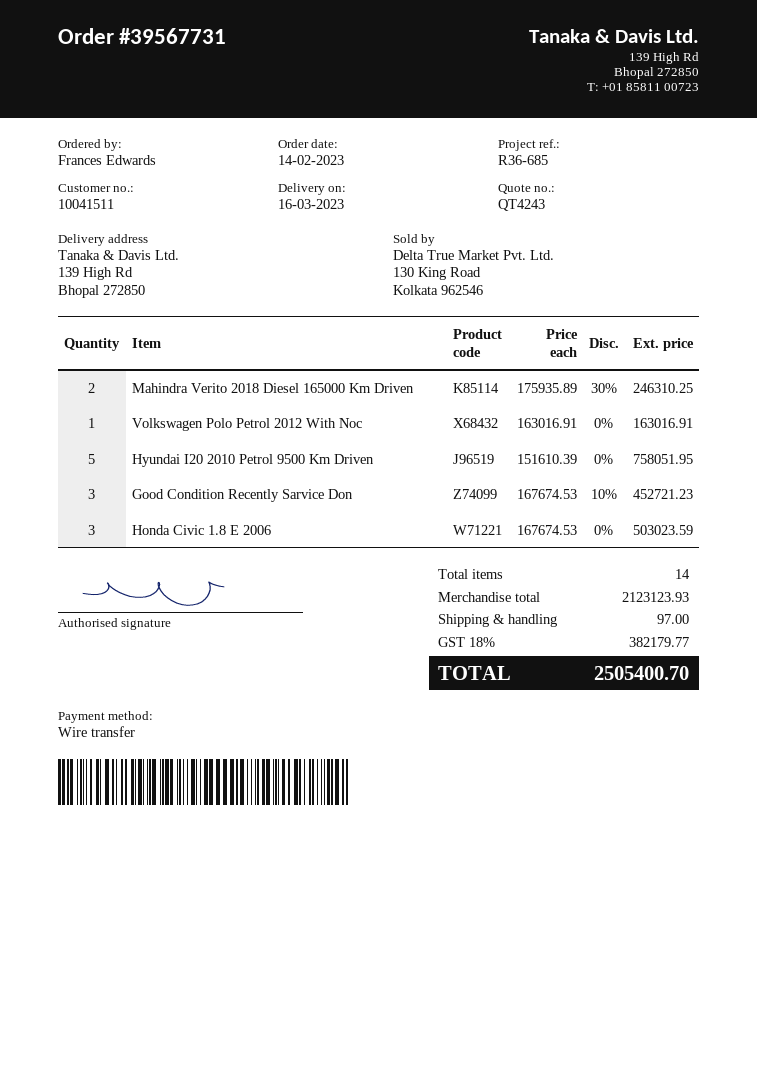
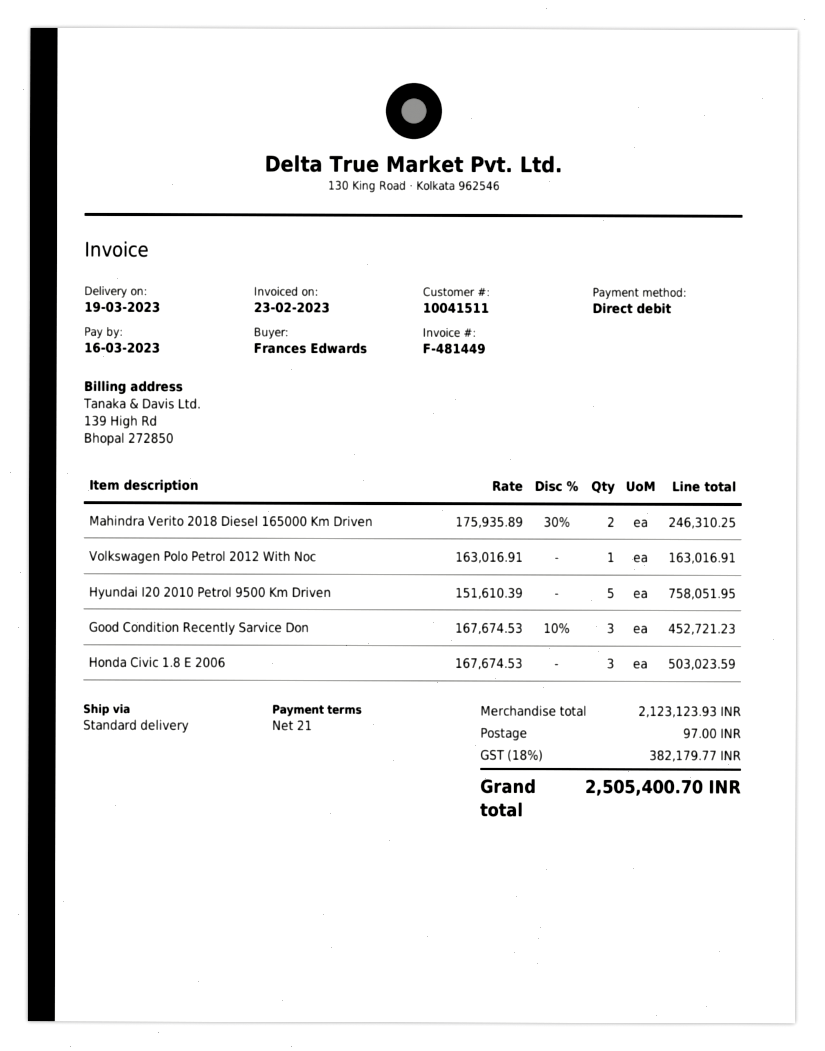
delivery date: 2023-03-16 -> 2023-03-19
payment method: bank transfer -> direct debit

